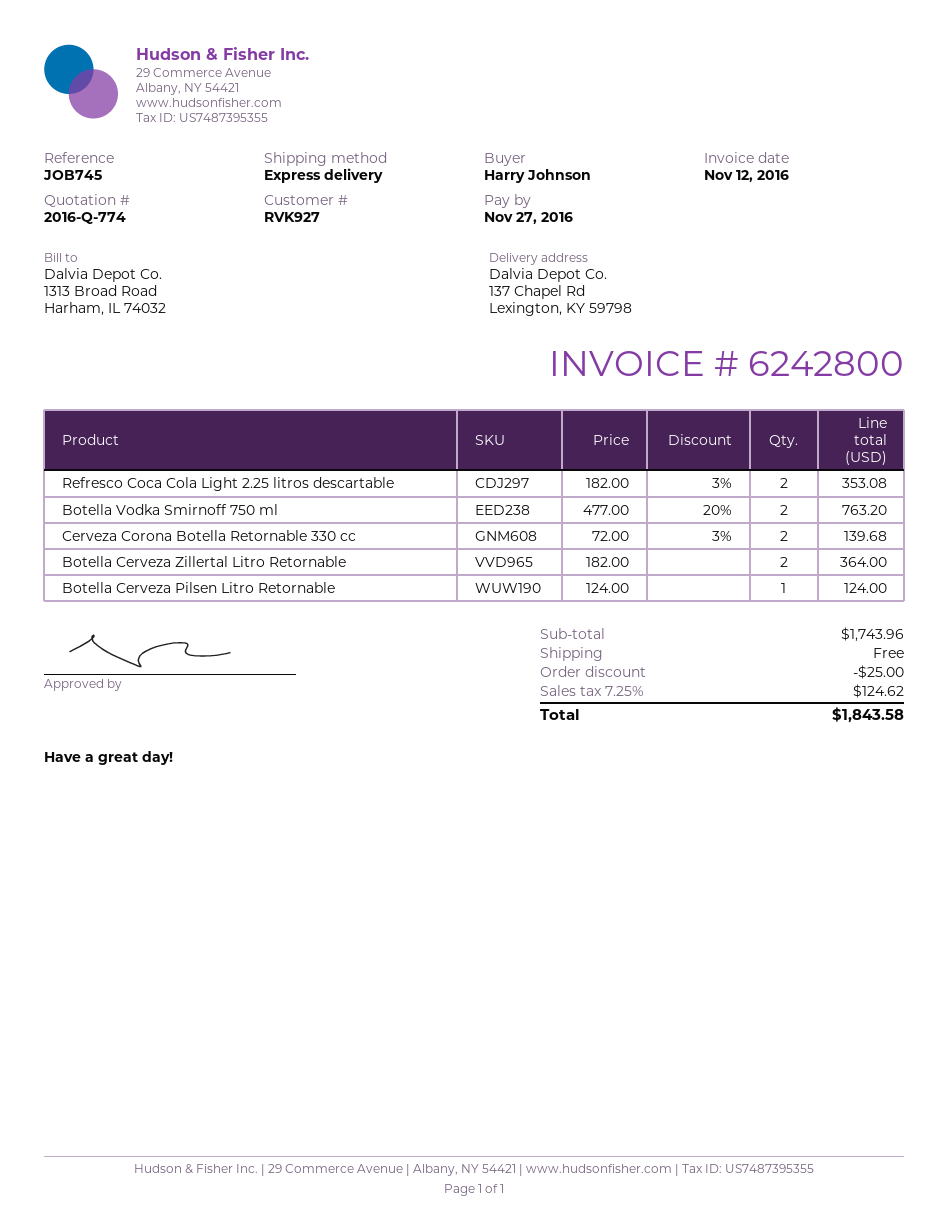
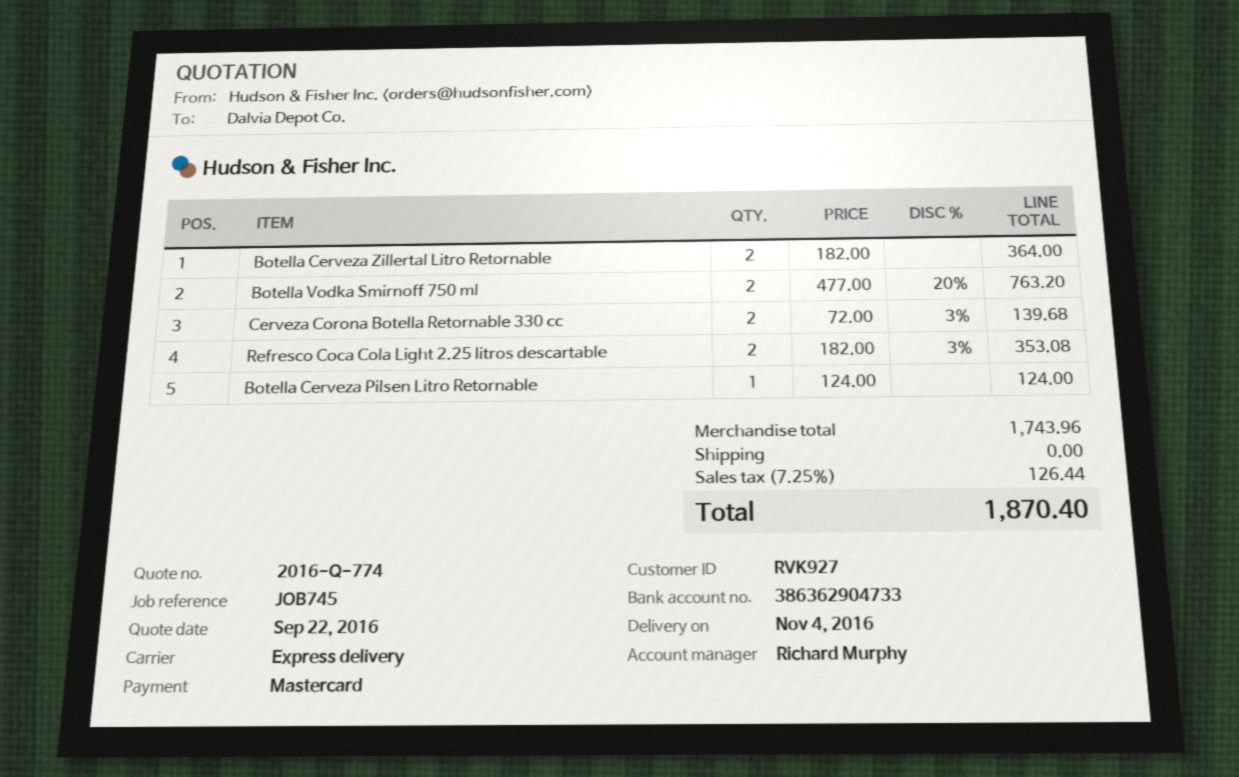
discount: 25.00 -> none
tax: 7.25% = 124.62 -> 7.25% = 126.44
total: 1843.58 -> 1870.40

